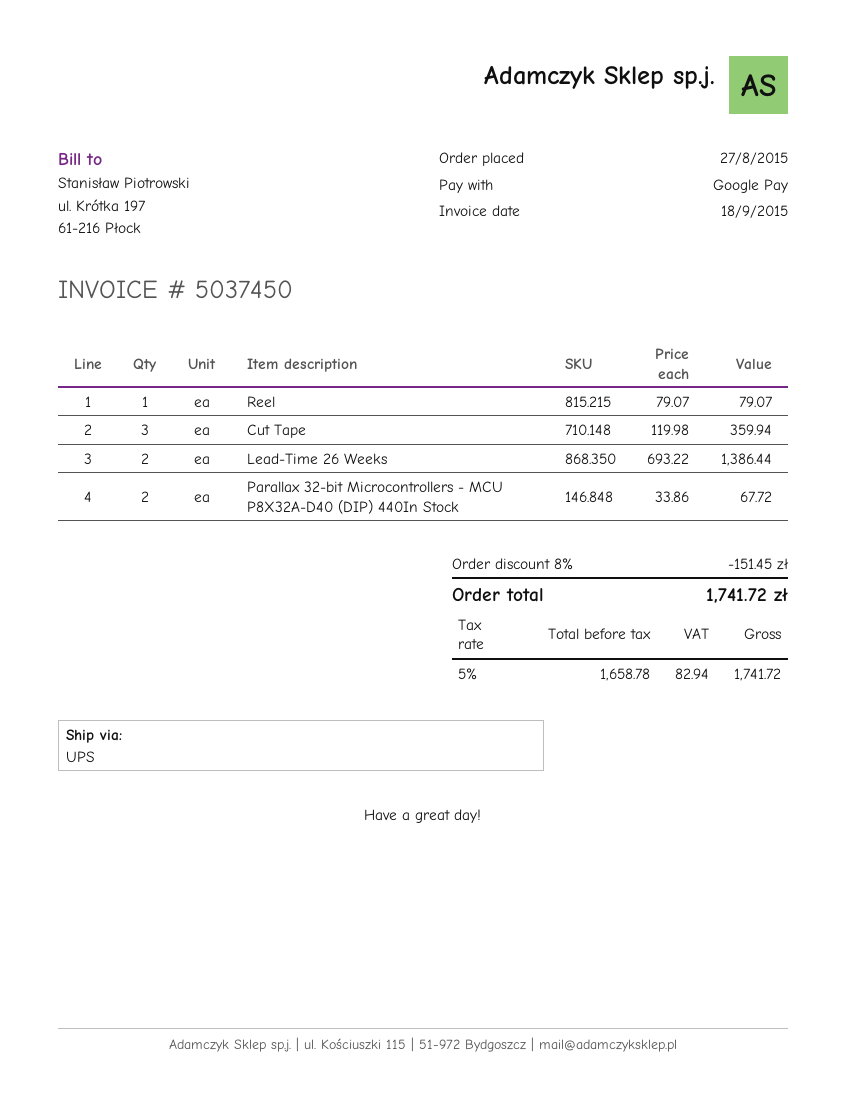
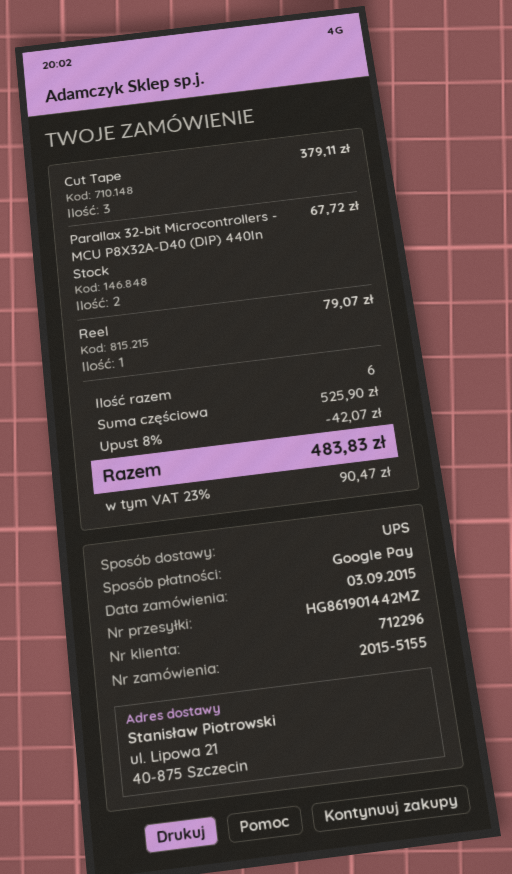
order date: 2015-08-27 -> 2015-09-03
Cut Tape: 3 for 359.94 -> 3 for 379.11
Lead-Time 26 Weeks: 2 for 1386.44 -> none
discount: 8% = 151.45 -> 8% = 42.07
tax: 5% = 82.94 -> 23% = 90.47
total: 1741.72 -> 483.83

